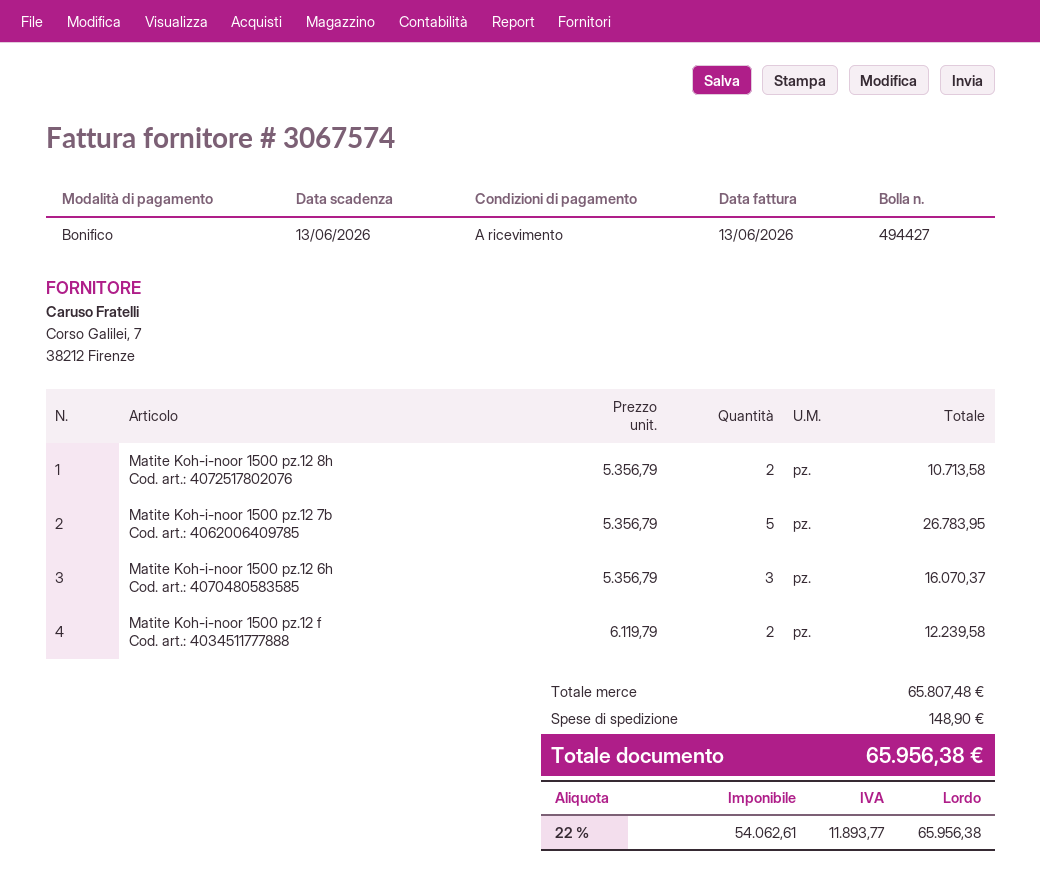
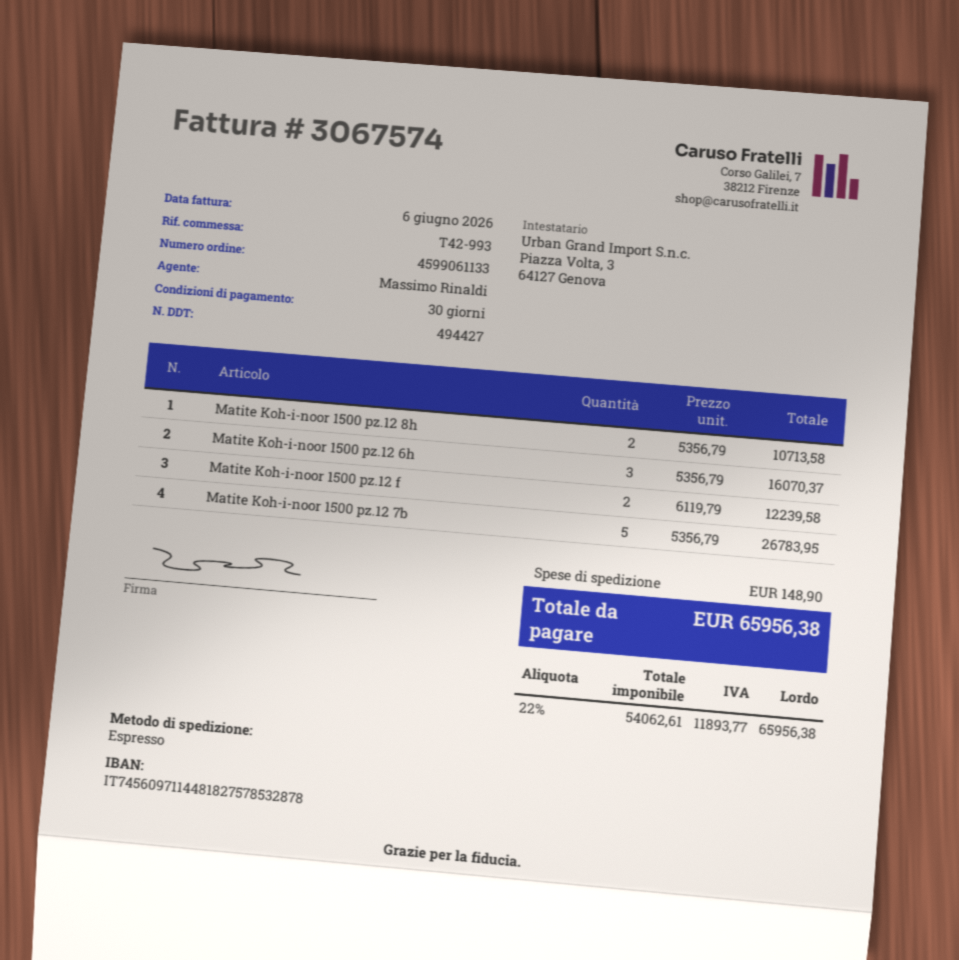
invoice date: 2026-06-13 -> 2026-06-06
payment terms: on receipt -> 30 days

